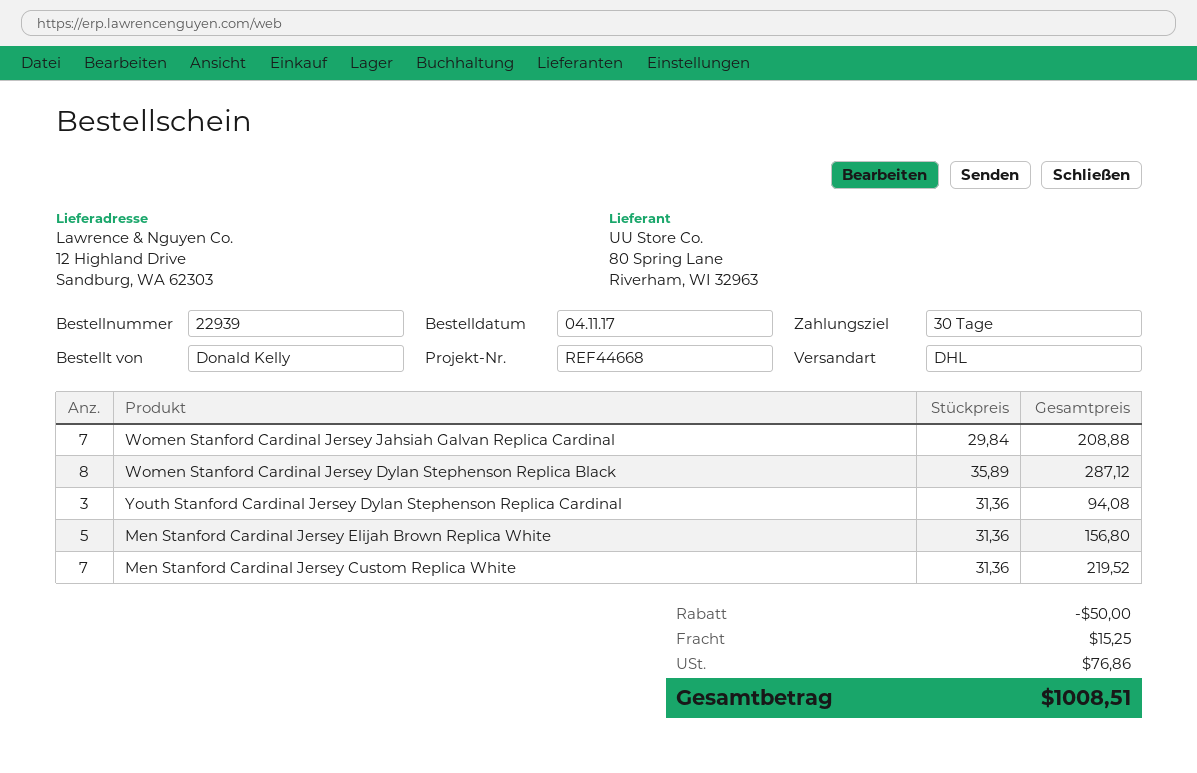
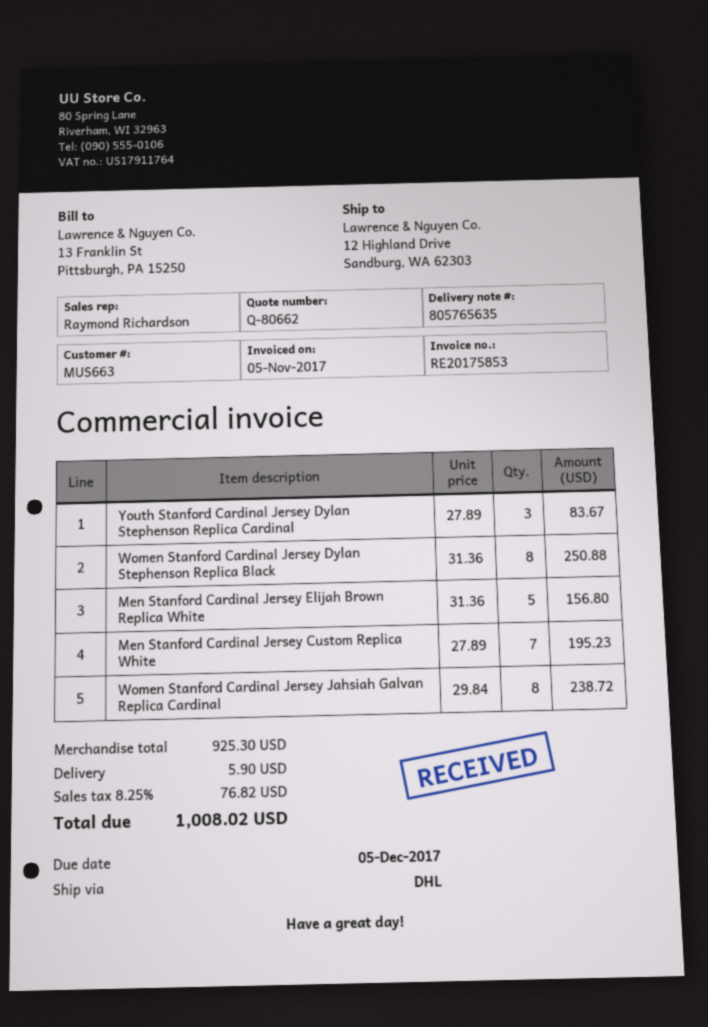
Women Stanford Cardinal Jersey Jahsiah Galvan Replica Cardinal: 7 x 29.84 = 208.88 -> 8 x 29.84 = 238.72
Women Stanford Cardinal Jersey Dylan Stephenson Replica Black: 8 x 35.89 = 287.12 -> 8 x 31.36 = 250.88
Youth Stanford Cardinal Jersey Dylan Stephenson Replica Cardinal: 3 x 31.36 = 94.08 -> 3 x 27.89 = 83.67
Men Stanford Cardinal Jersey Custom Replica White: 7 x 31.36 = 219.52 -> 7 x 27.89 = 195.23
discount: 50.00 -> none
shipping: 15.25 -> 5.90
tax: 76.86 -> 76.82
total: 1008.51 -> 1008.02

